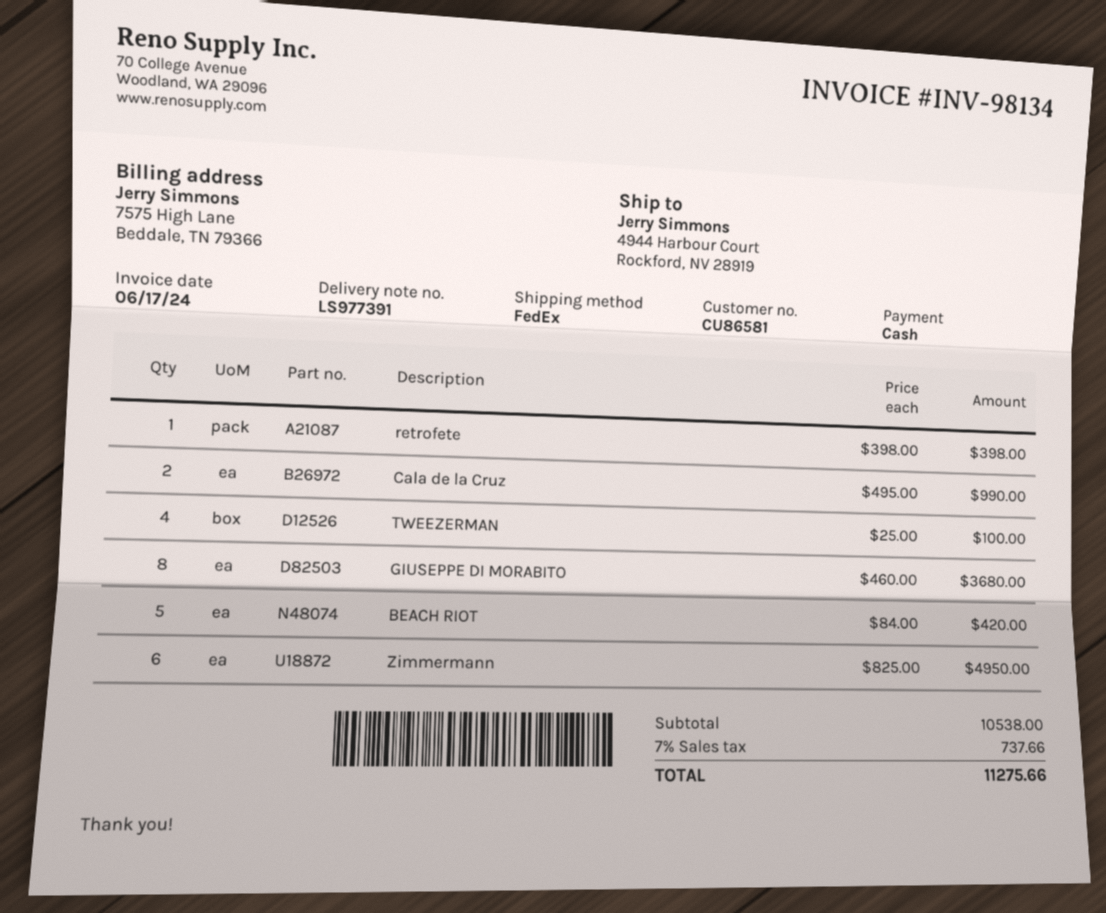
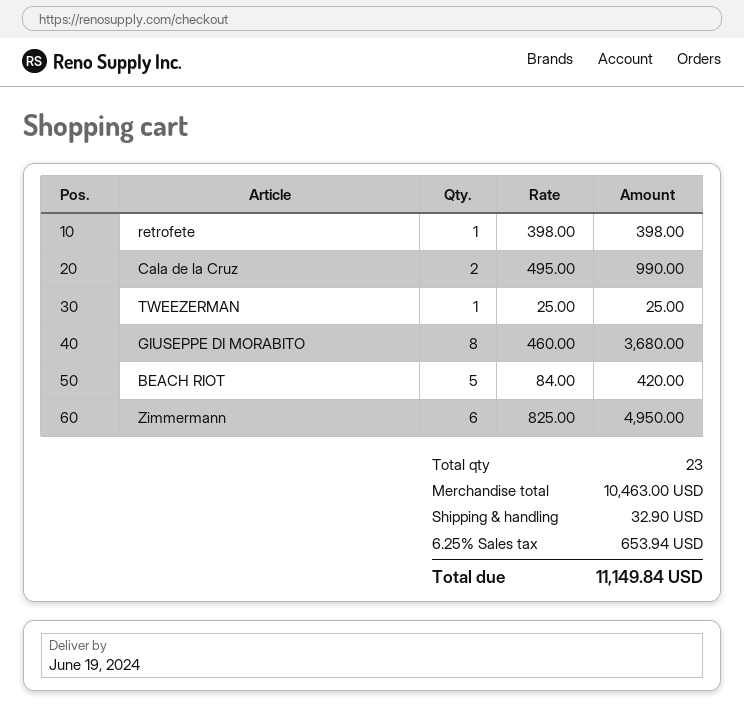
TWEEZERMAN: 4 x 25.00 = 100.00 -> 1 x 25.00 = 25.00
subtotal: 10538.00 -> 10463.00
shipping: none -> 32.90
tax: 7% = 737.66 -> 6.25% = 653.94
total: 11275.66 -> 11149.84

